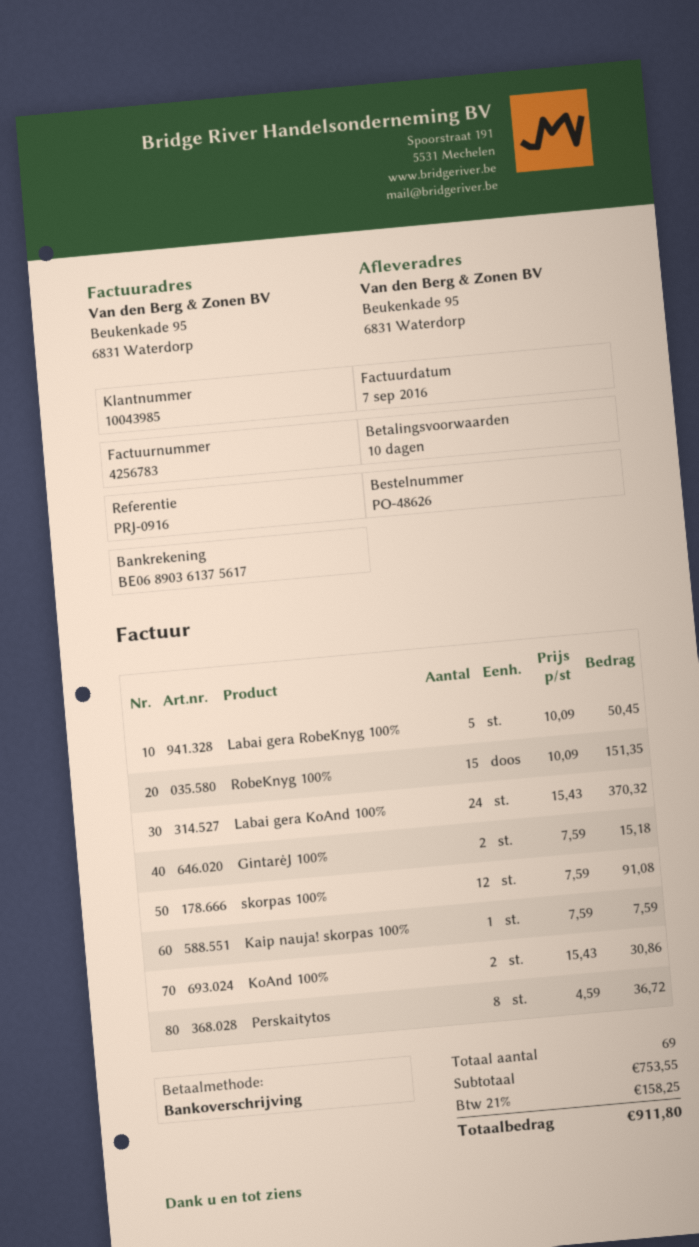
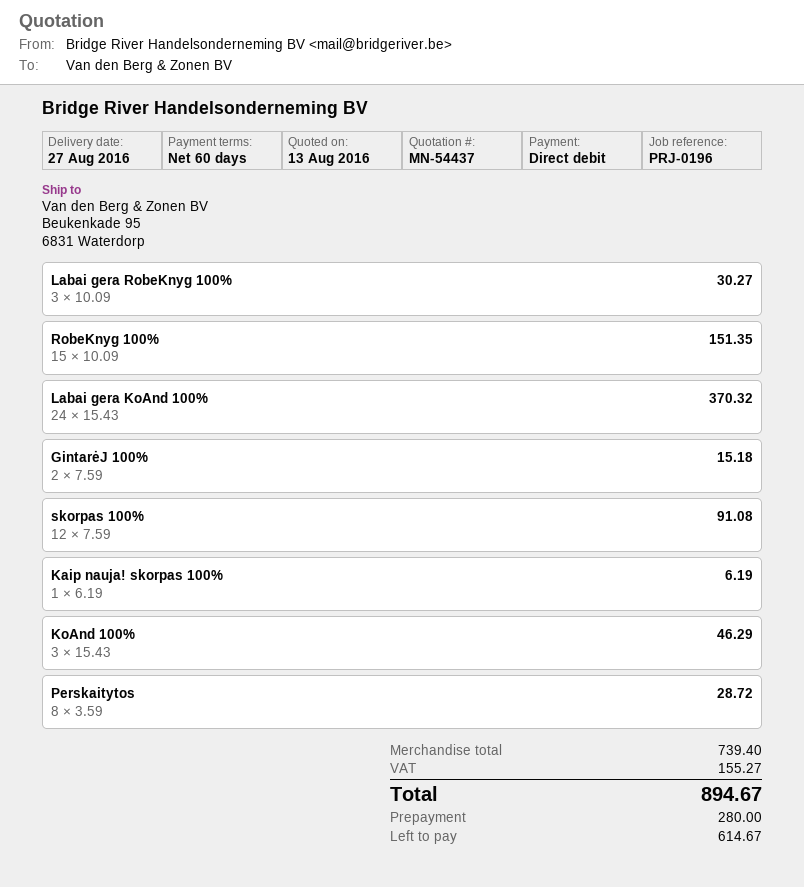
payment terms: 10 days -> 60 days
reference: PRJ-0916 -> PRJ-0196
payment method: bank transfer -> direct debit
Labai gera RobeKnyg 100%: 5 x 10.09 = 50.45 -> 3 x 10.09 = 30.27
Kaip nauja! skorpas 100%: 1 x 7.59 = 7.59 -> 1 x 6.19 = 6.19
KoAnd 100%: 2 x 15.43 = 30.86 -> 3 x 15.43 = 46.29
Perskaitytos: 8 x 4.59 = 36.72 -> 8 x 3.59 = 28.72
subtotal: 753.55 -> 739.40
tax: 158.25 -> 155.27
total: 911.80 -> 894.67

